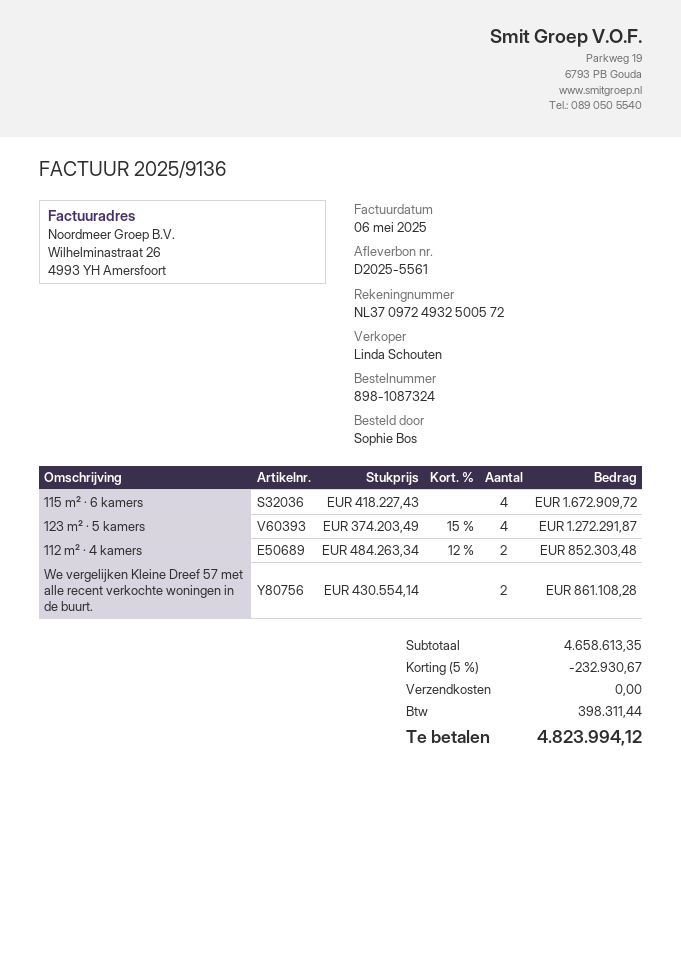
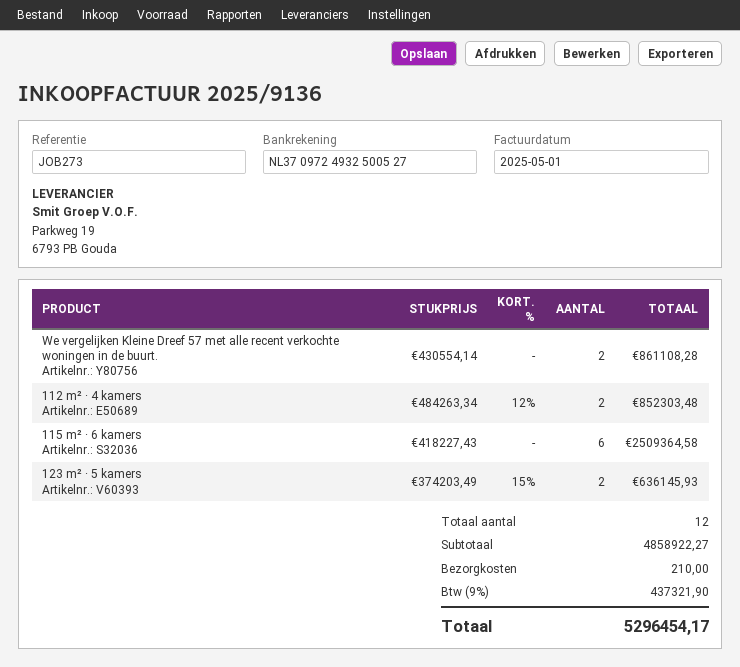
invoice date: 2025-05-06 -> 2025-05-01
bank account: NL3709724932500572 -> NL3709724932500527
115 m² · 6 kamers: 4 x 418227.43 = 1672909.72 -> 6 x 418227.43 = 2509364.58
123 m² · 5 kamers: 4 x 374203.49 - 15% = 1272291.87 -> 2 x 374203.49 - 15% = 636145.93
subtotal: 4658613.35 -> 4858922.27
discount: 5% = 232930.67 -> none
shipping: 0.00 -> 210.00
tax: 398311.44 -> 437321.90
total: 4823994.12 -> 5296454.17

